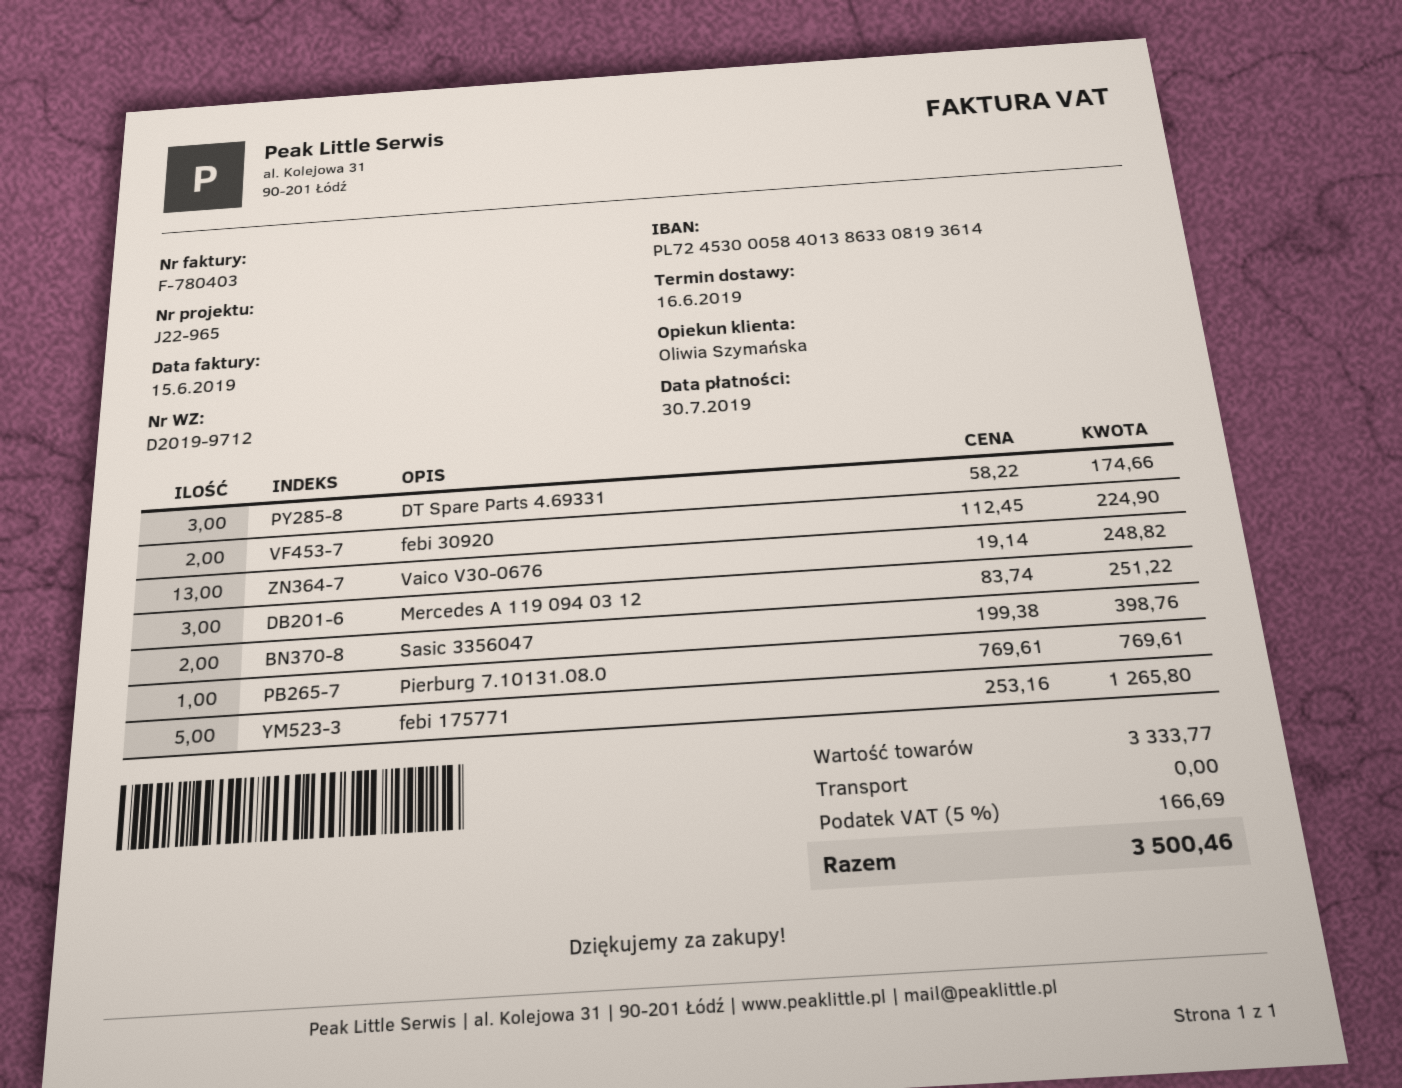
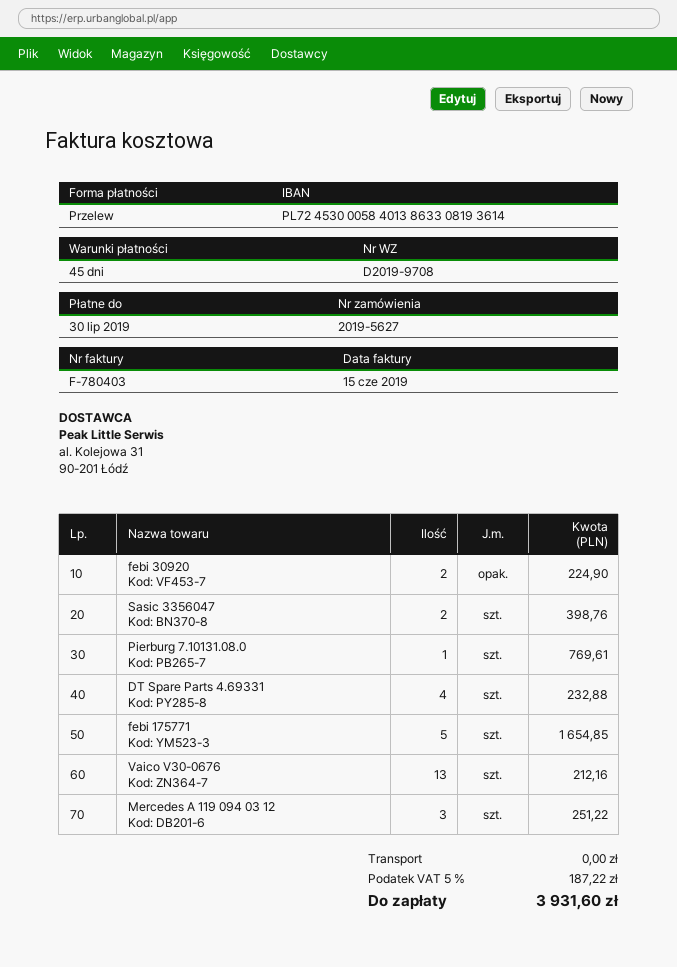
delivery note number: D2019-9712 -> D2019-9708
DT Spare Parts 4.69331: 3 for 174.66 -> 4 for 232.88
Vaico V30-0676: 13 for 248.82 -> 13 for 212.16
febi 175771: 5 for 1265.80 -> 5 for 1654.85
tax: 5% = 166.69 -> 5% = 187.22
total: 3500.46 -> 3931.60

